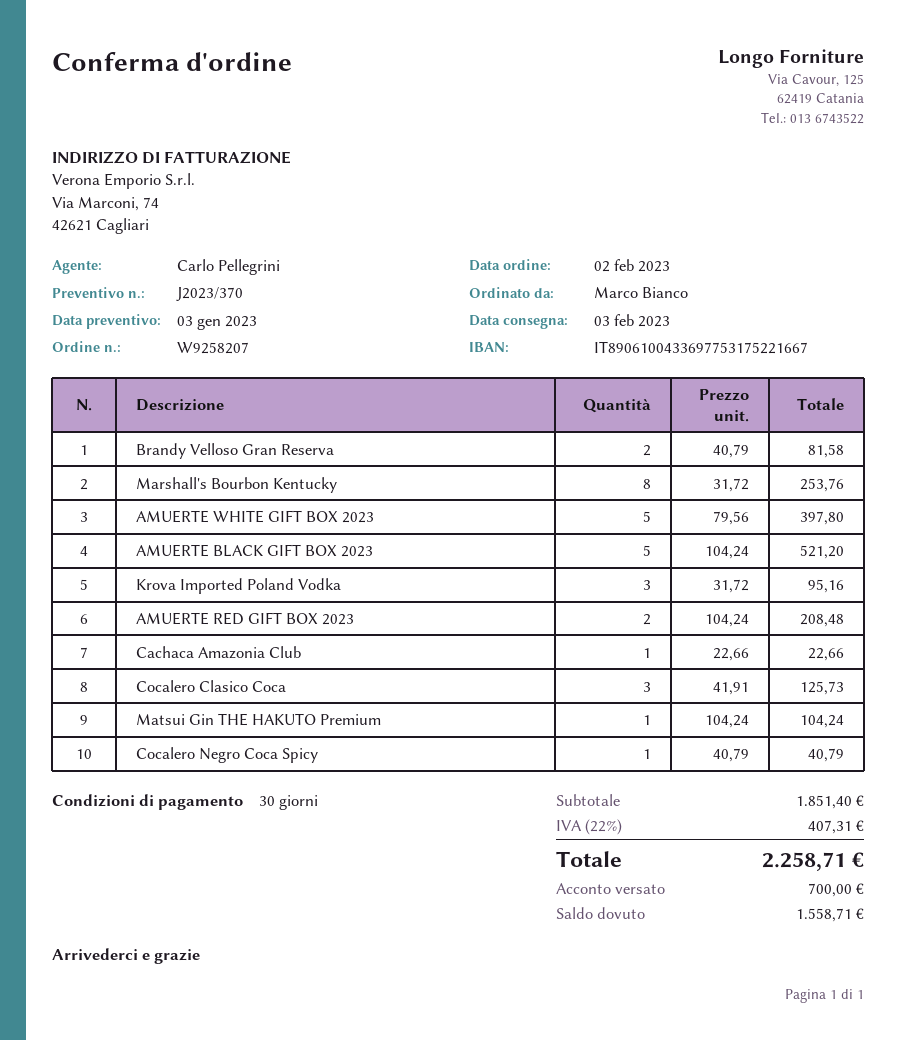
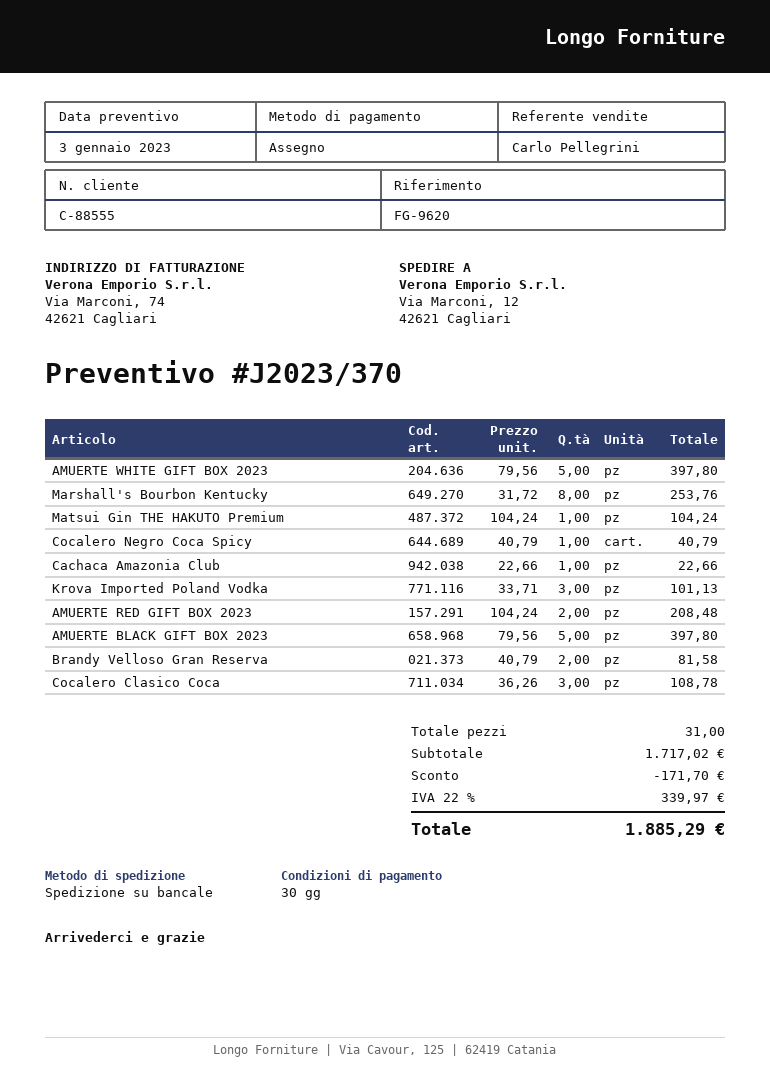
AMUERTE BLACK GIFT BOX 2023: 5 x 104.24 = 521.20 -> 5 x 79.56 = 397.80
Krova Imported Poland Vodka: 3 x 31.72 = 95.16 -> 3 x 33.71 = 101.13
Cocalero Clasico Coca: 3 x 41.91 = 125.73 -> 3 x 36.26 = 108.78
subtotal: 1851.40 -> 1717.02
discount: none -> 171.70
tax: 22% = 407.31 -> 22% = 339.97
total: 2258.71 -> 1885.29

